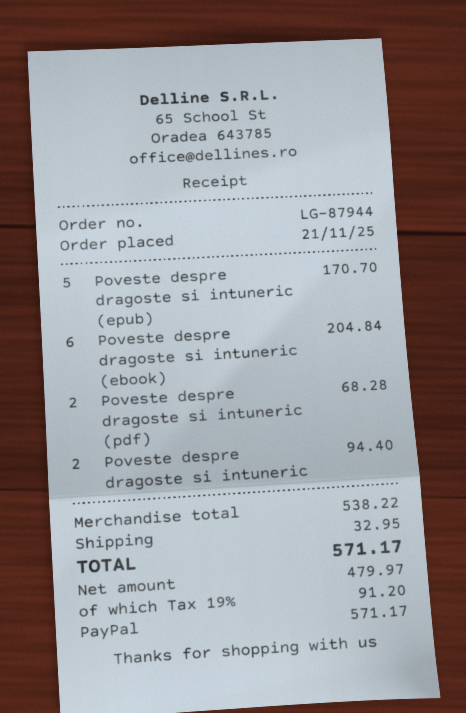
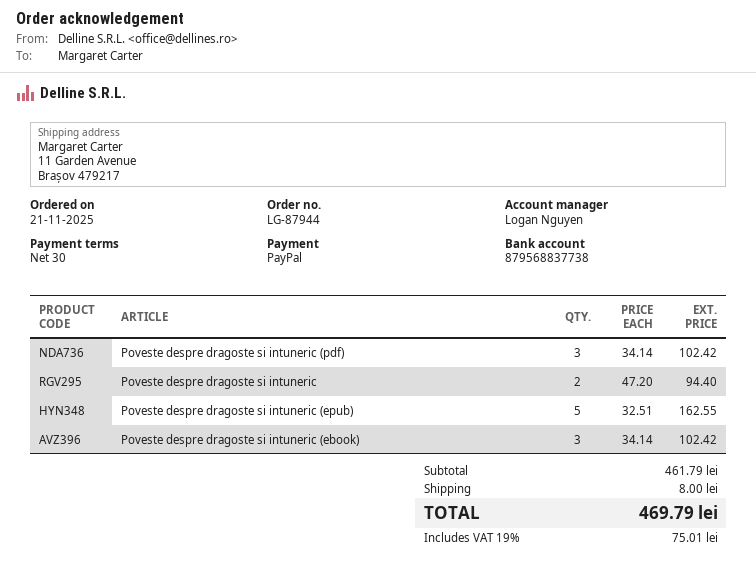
Poveste despre dragoste si intuneric (epub): 5 for 170.70 -> 5 for 162.55
Poveste despre dragoste si intuneric (ebook): 6 for 204.84 -> 3 for 102.42
Poveste despre dragoste si intuneric (pdf): 2 for 68.28 -> 3 for 102.42
subtotal: 538.22 -> 461.79
shipping: 32.95 -> 8.00
tax: 19% = 91.20 -> 19% = 75.01
total: 571.17 -> 469.79

